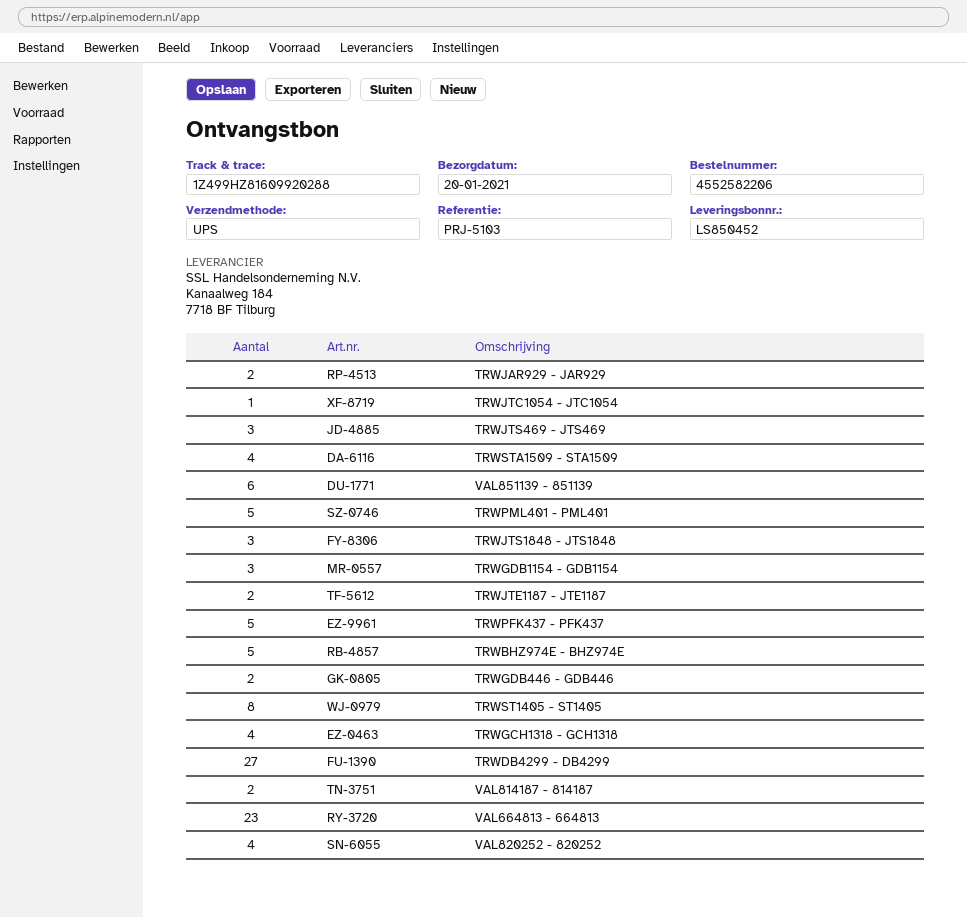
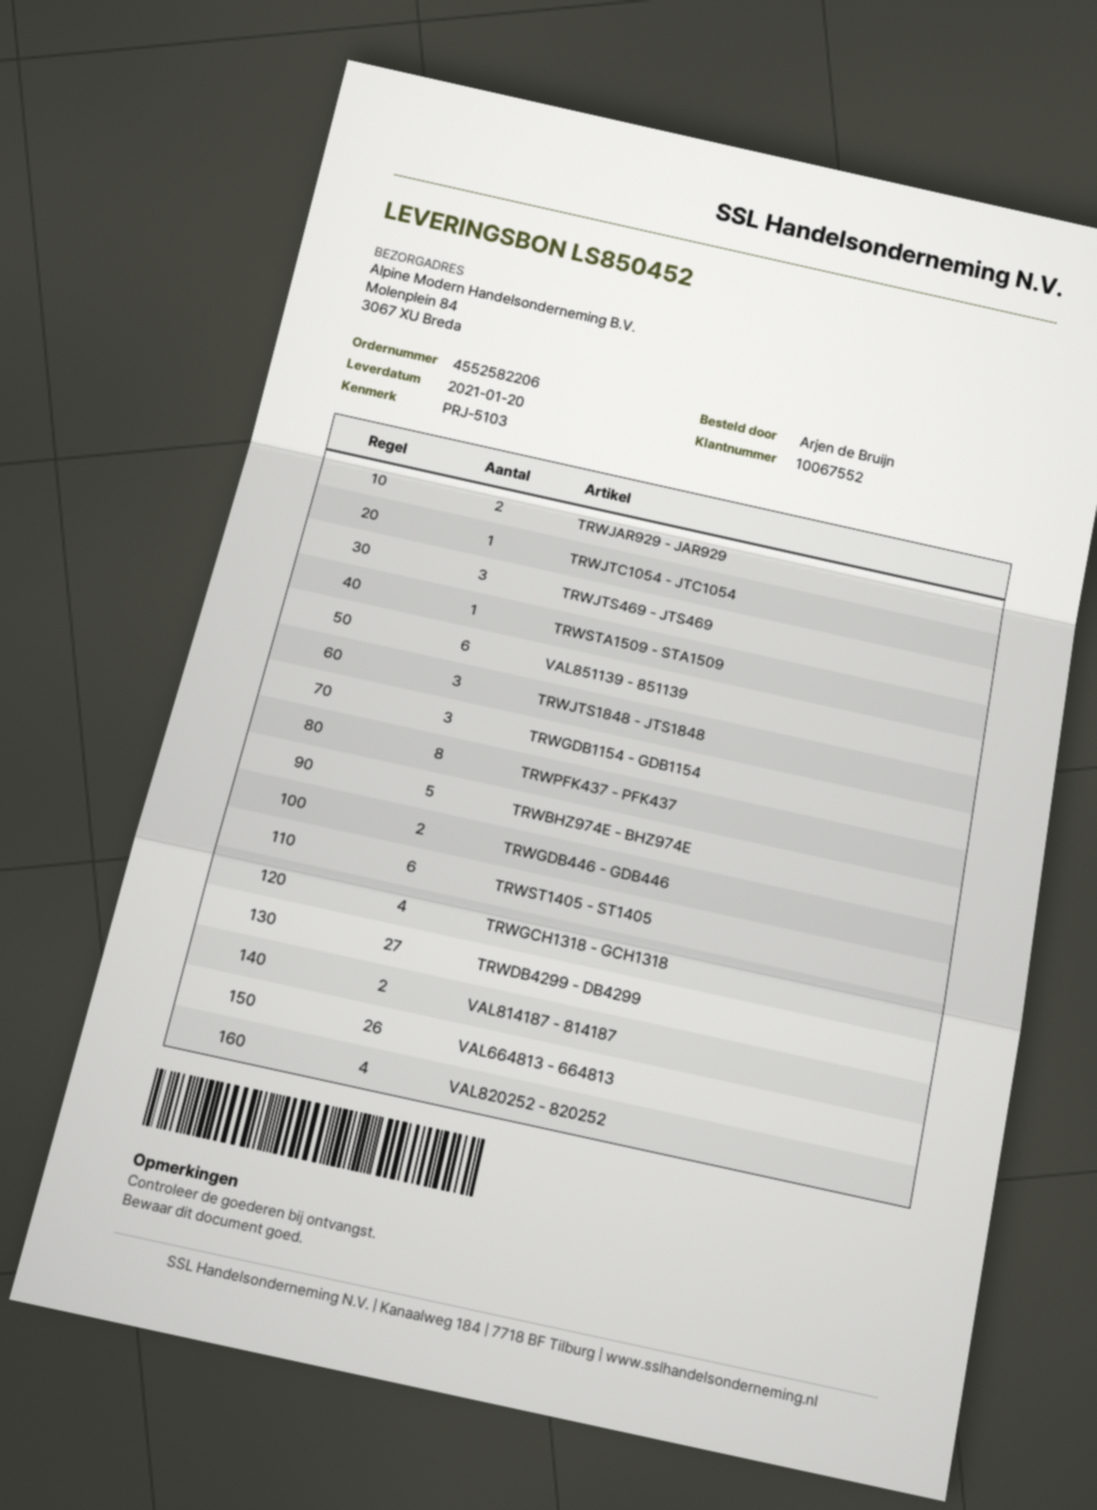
TRWSTA1509 - STA1509: 4 -> 1
TRWPML401 - PML401: 5 -> none
TRWJTE1187 - JTE1187: 2 -> none
TRWPFK437 - PFK437: 5 -> 8
TRWST1405 - ST1405: 8 -> 6
VAL664813 - 664813: 23 -> 26

